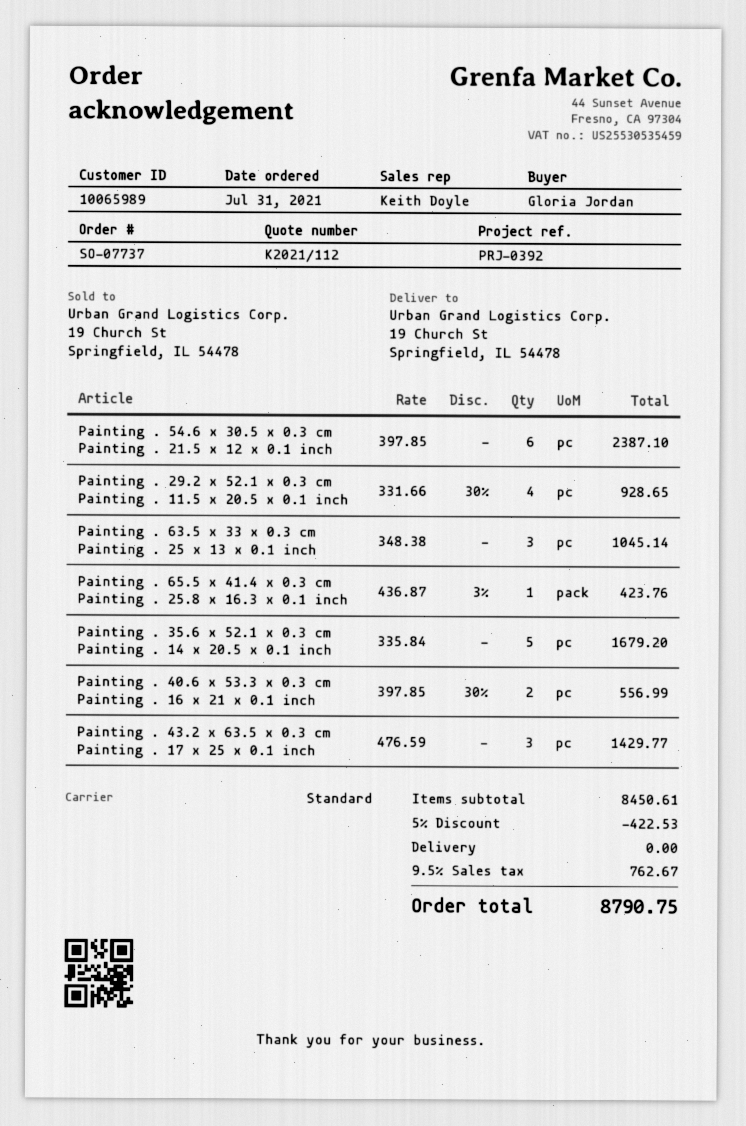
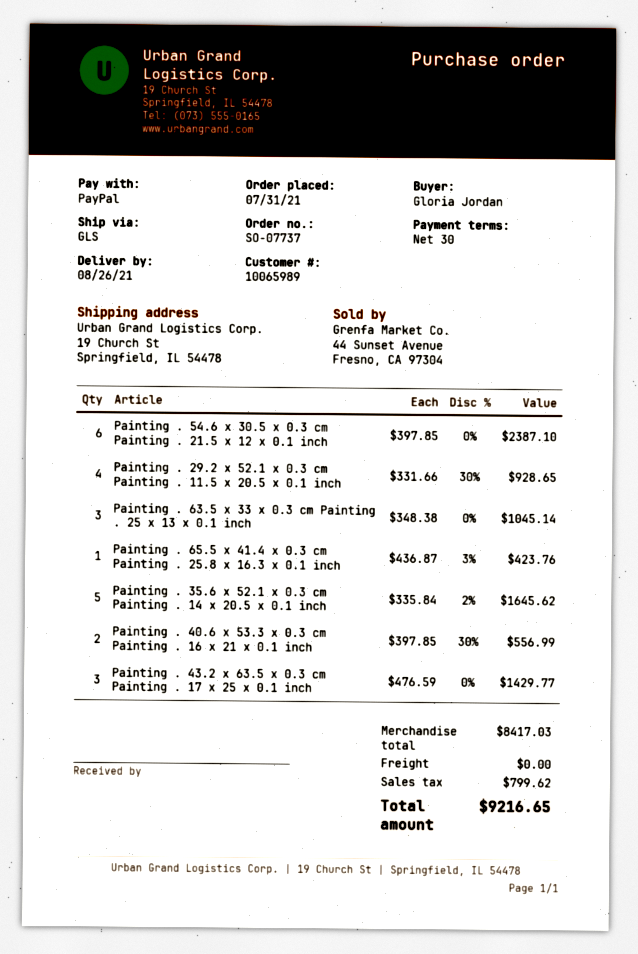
shipping method: standard -> GLS
Painting . 35.6 x 52.1 x 0.3 cm Painting . 14 x 20.5 x 0.1 inch: 5 x 335.84 = 1679.20 -> 5 x 335.84 - 2% = 1645.62
subtotal: 8450.61 -> 8417.03
discount: 5% = 422.53 -> none
tax: 762.67 -> 799.62
total: 8790.75 -> 9216.65

